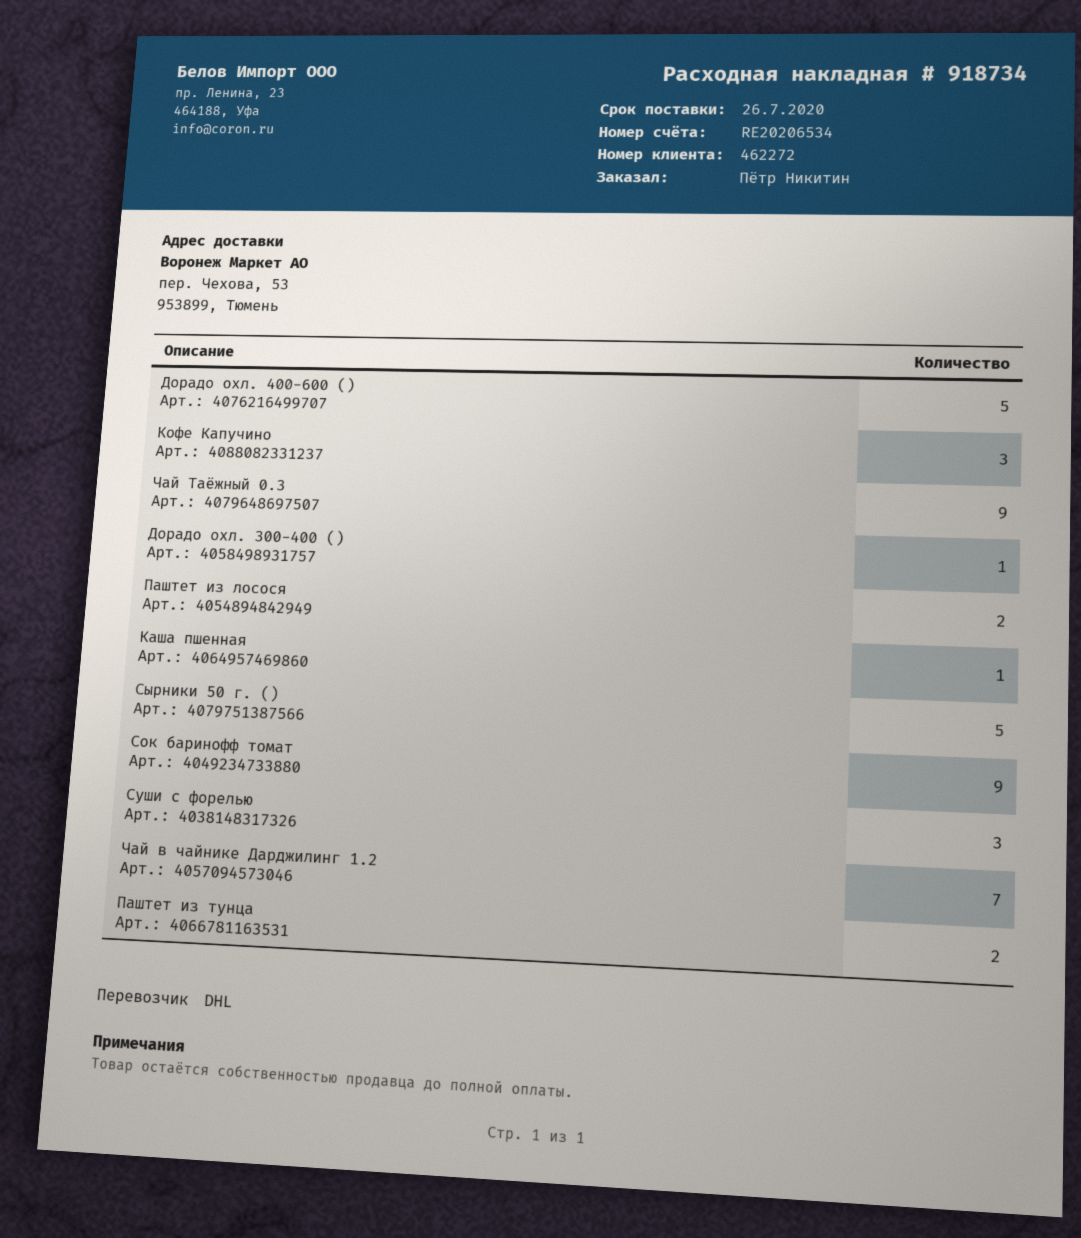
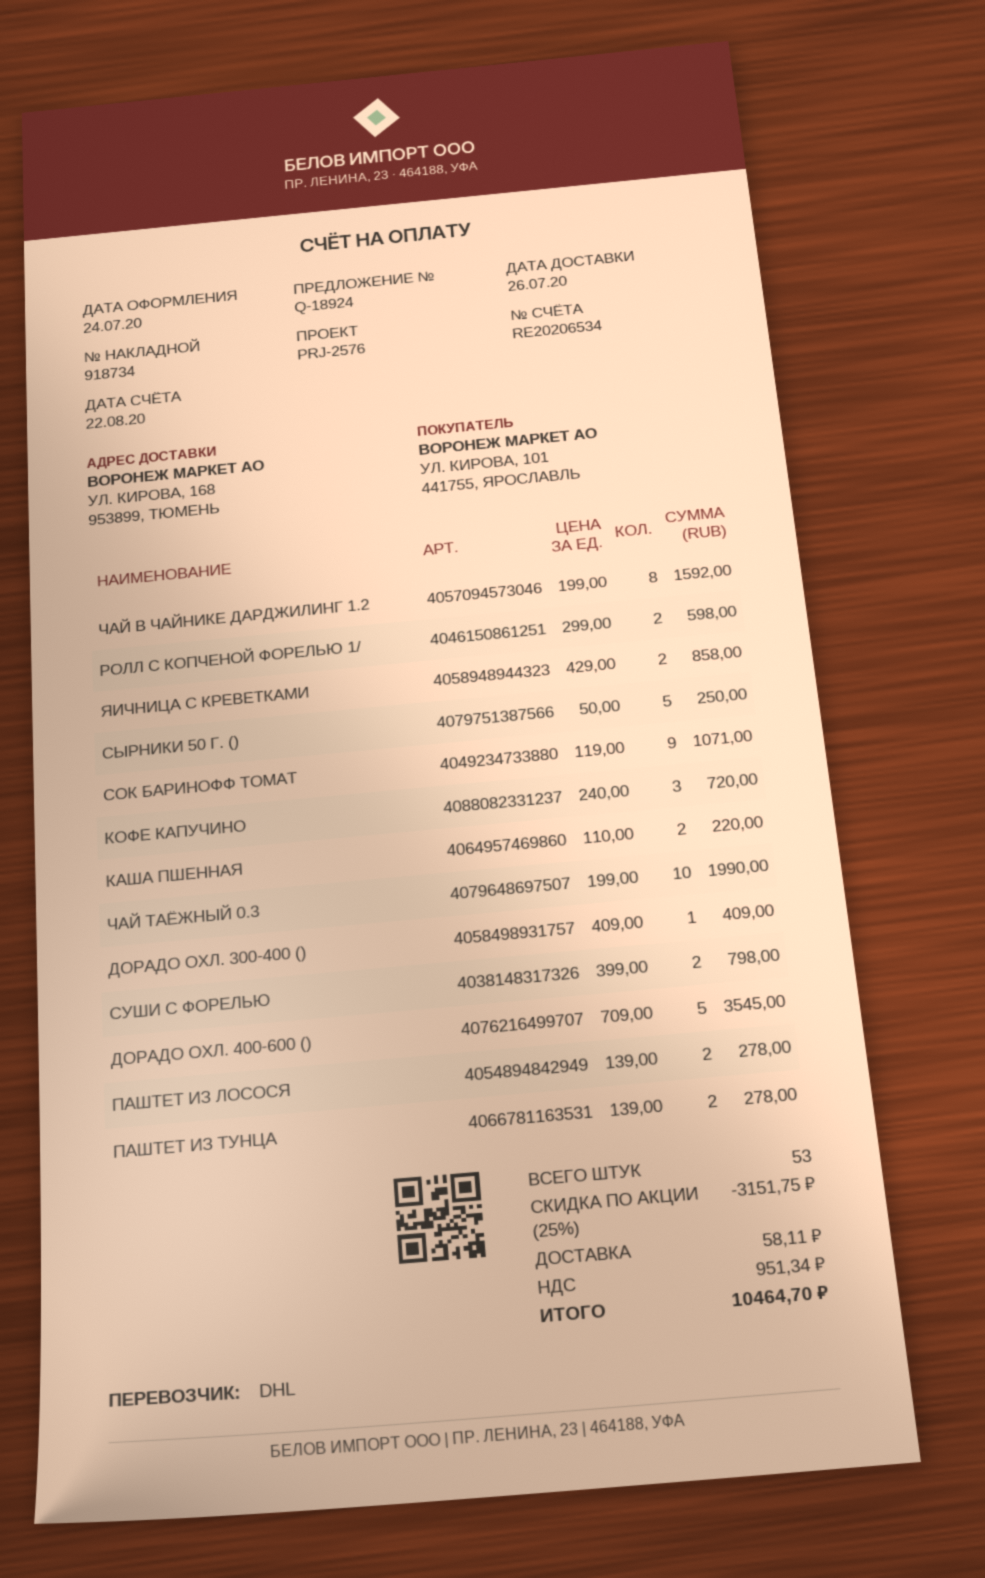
ship to: пер. Чехова, 53, 953899, Тюмень -> УЛ. КИРОВА, 168, 953899, ТЮМЕНЬ
Чай Таёжный 0.3: 9 -> 10
Каша пшенная: 1 -> 2
Суши с форелью: 3 -> 2
Чай в чайнике Дарджилинг 1.2: 7 -> 8
РОЛЛ С КОПЧЕНОЙ ФОРЕЛЬЮ 1/: none -> 2
ЯИЧНИЦА С КРЕВЕТКАМИ: none -> 2

